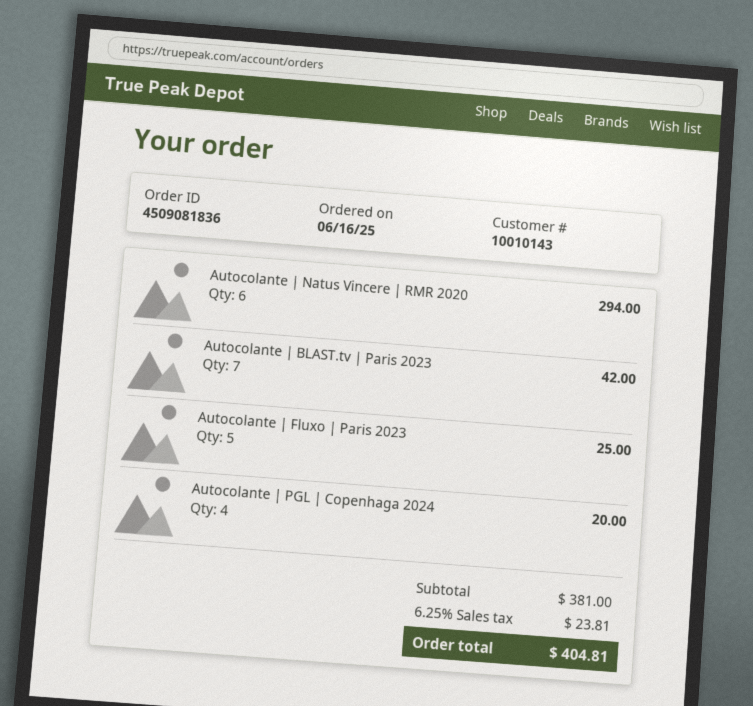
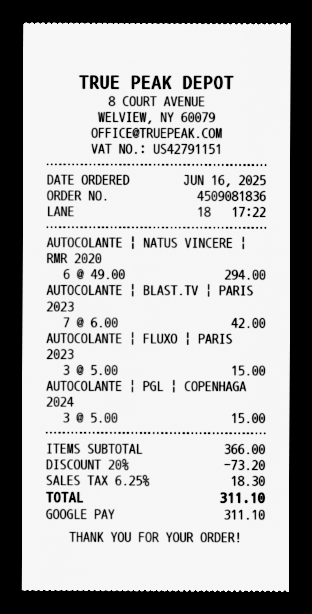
Autocolante | Fluxo | Paris 2023: 5 for 25.00 -> 3 for 15.00
Autocolante | PGL | Copenhaga 2024: 4 for 20.00 -> 3 for 15.00
subtotal: 381.00 -> 366.00
discount: none -> 20% = 73.20
tax: 6.25% = 23.81 -> 6.25% = 18.30
total: 404.81 -> 311.10

